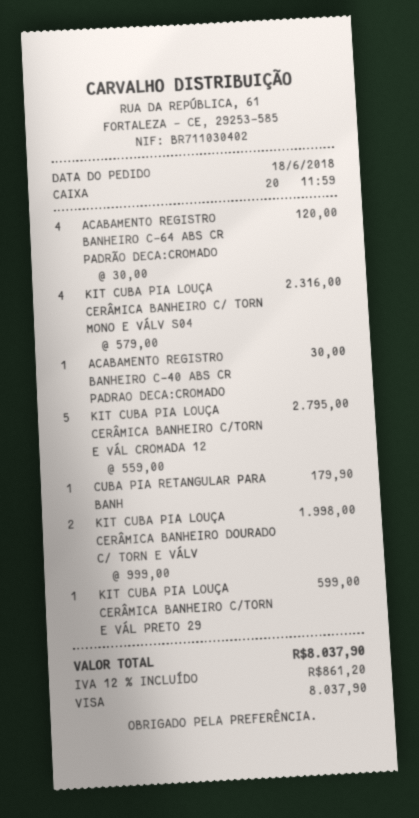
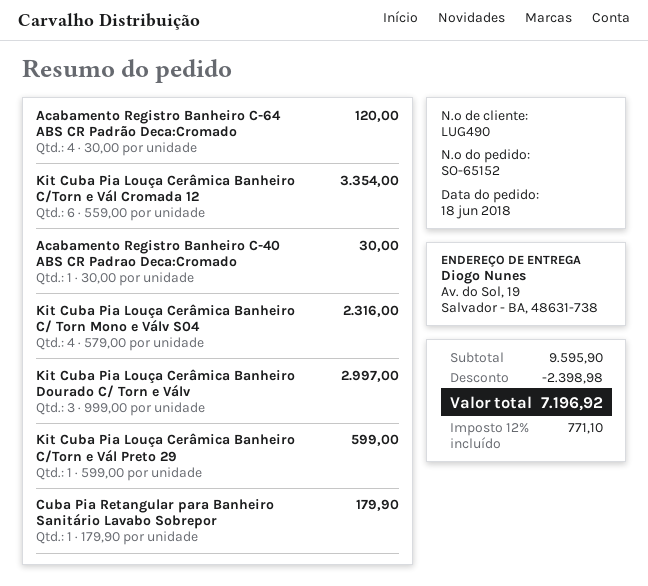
KIT CUBA PIA LOUÇA CERÂMICA BANHEIRO C/TORN E VÁL CROMADA 12: 5 x 559.00 = 2795.00 -> 6 x 559.00 = 3354.00
KIT CUBA PIA LOUÇA CERÂMICA BANHEIRO DOURADO C/ TORN E VÁLV: 2 x 999.00 = 1998.00 -> 3 x 999.00 = 2997.00
discount: none -> 2398.98
tax: 12% = 861.20 -> 12% = 771.10
total: 8037.90 -> 7196.92

